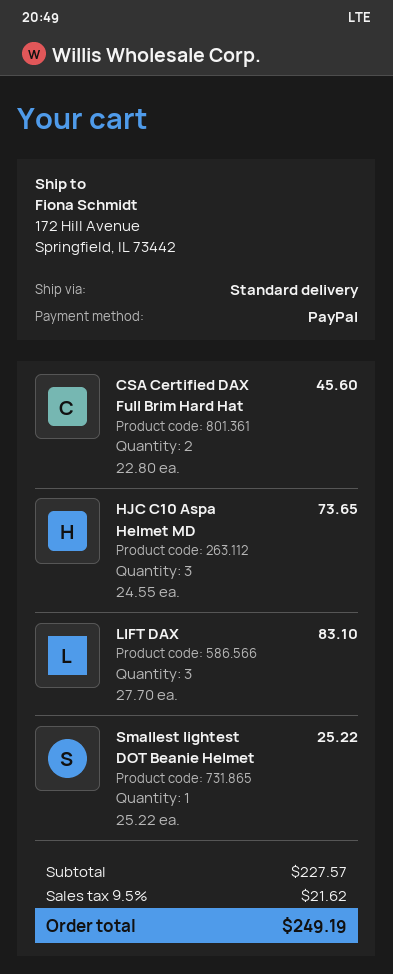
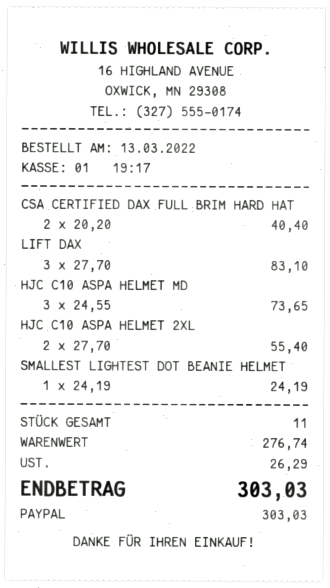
CSA Certified DAX Full Brim Hard Hat: 2 x 22.80 = 45.60 -> 2 x 20.20 = 40.40
Smallest lightest DOT Beanie Helmet: 1 x 25.22 = 25.22 -> 1 x 24.19 = 24.19
HJC C10 ASPA HELMET 2XL: none -> 2 x 27.70 = 55.40
subtotal: 227.57 -> 276.74
tax: 21.62 -> 26.29
total: 249.19 -> 303.03

